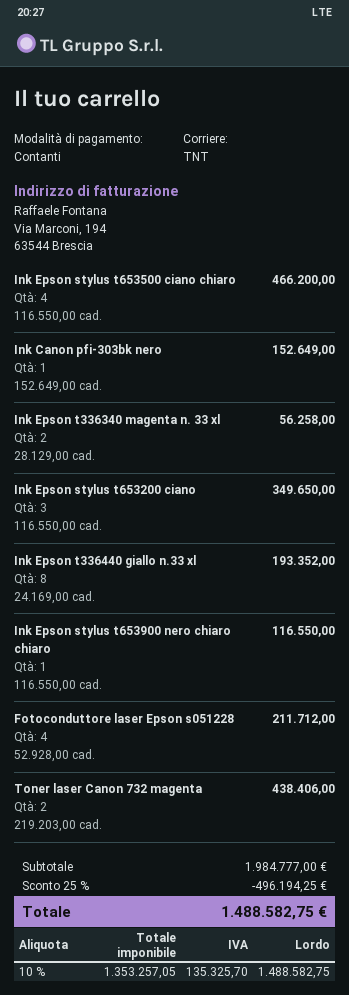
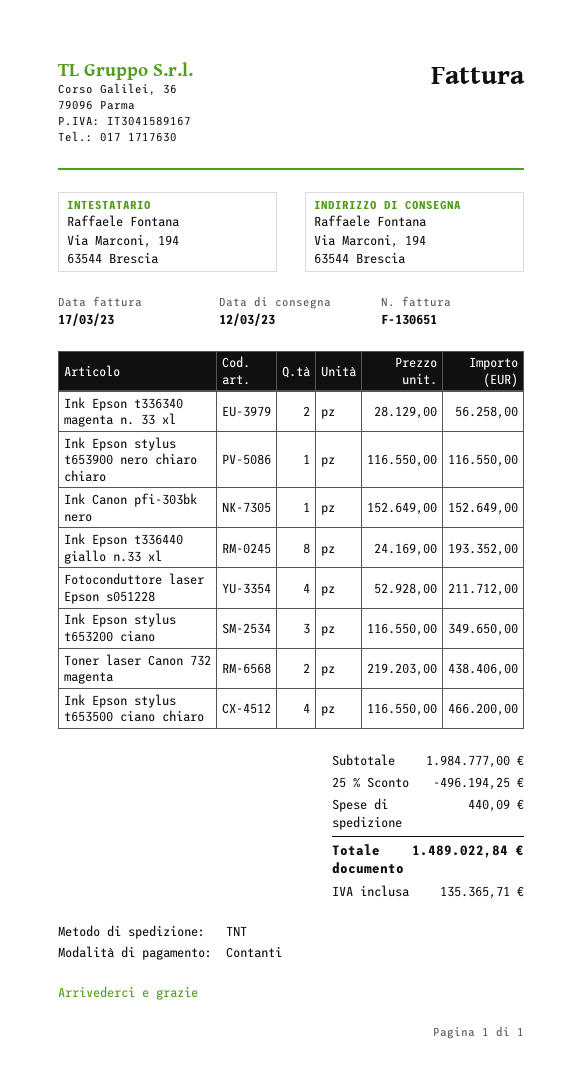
shipping: none -> 440.09
tax: 135325.70 -> 135365.71
total: 1488582.75 -> 1489022.84

